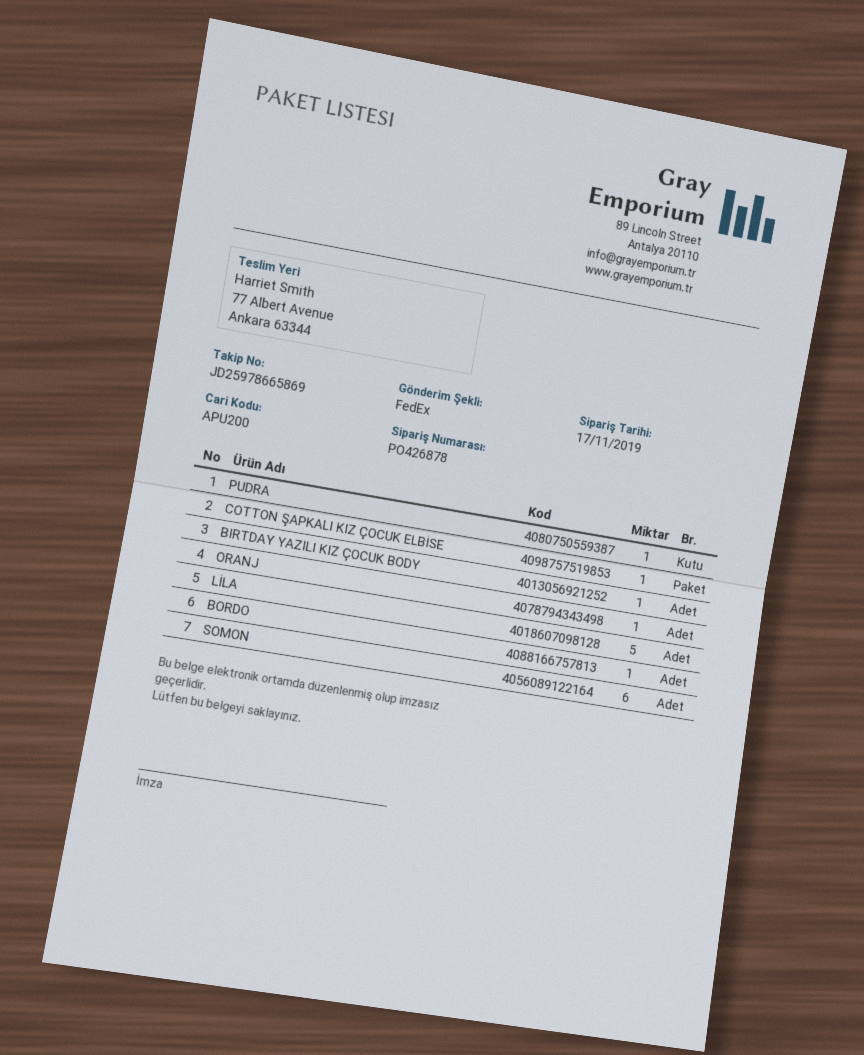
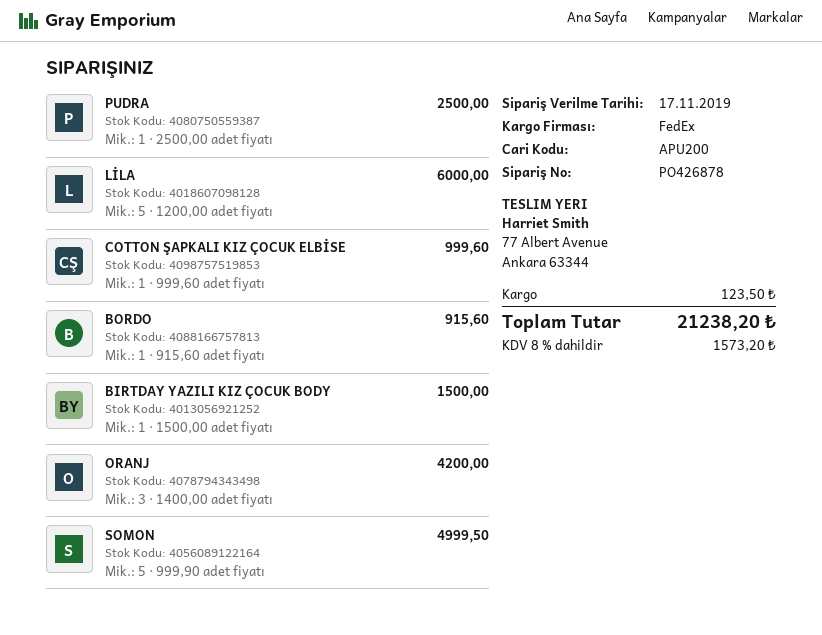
ORANJ: 1 -> 3
SOMON: 6 -> 5

